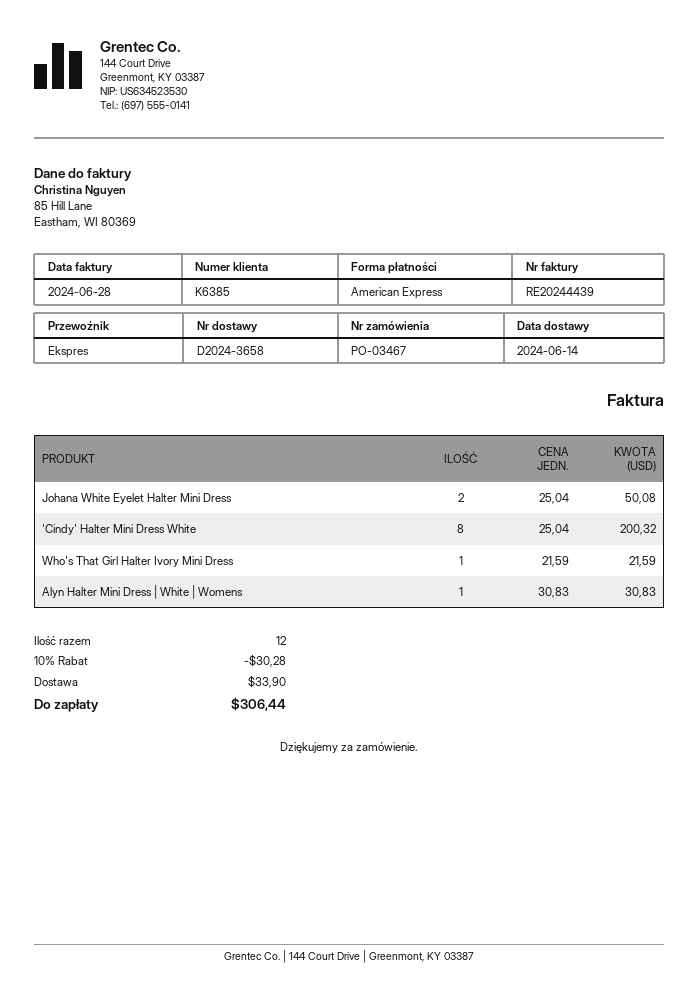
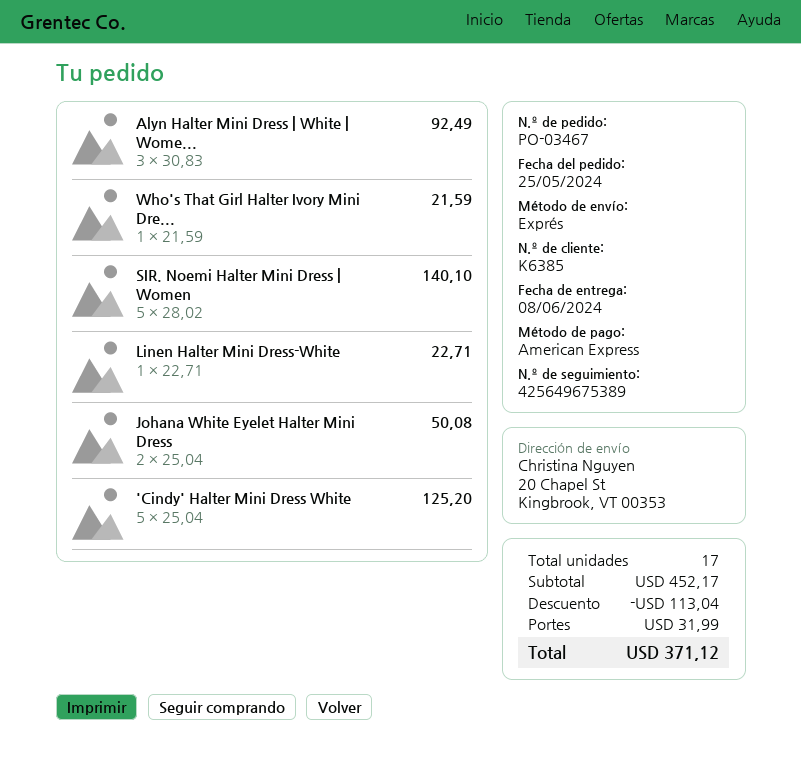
delivery date: 2024-06-14 -> 2024-06-08
'Cindy' Halter Mini Dress White: 8 x 25.04 = 200.32 -> 5 x 25.04 = 125.20
Alyn Halter Mini Dress | White | Womens: 1 x 30.83 = 30.83 -> 3 x 30.83 = 92.49
SIR. Noemi Halter Mini Dress | Women: none -> 5 x 28.02 = 140.10
Linen Halter Mini Dress-White: none -> 1 x 22.71 = 22.71
total quantity: 12 -> 17
discount: 30.28 -> 113.04
shipping: 33.90 -> 31.99
total: 306.44 -> 371.12

